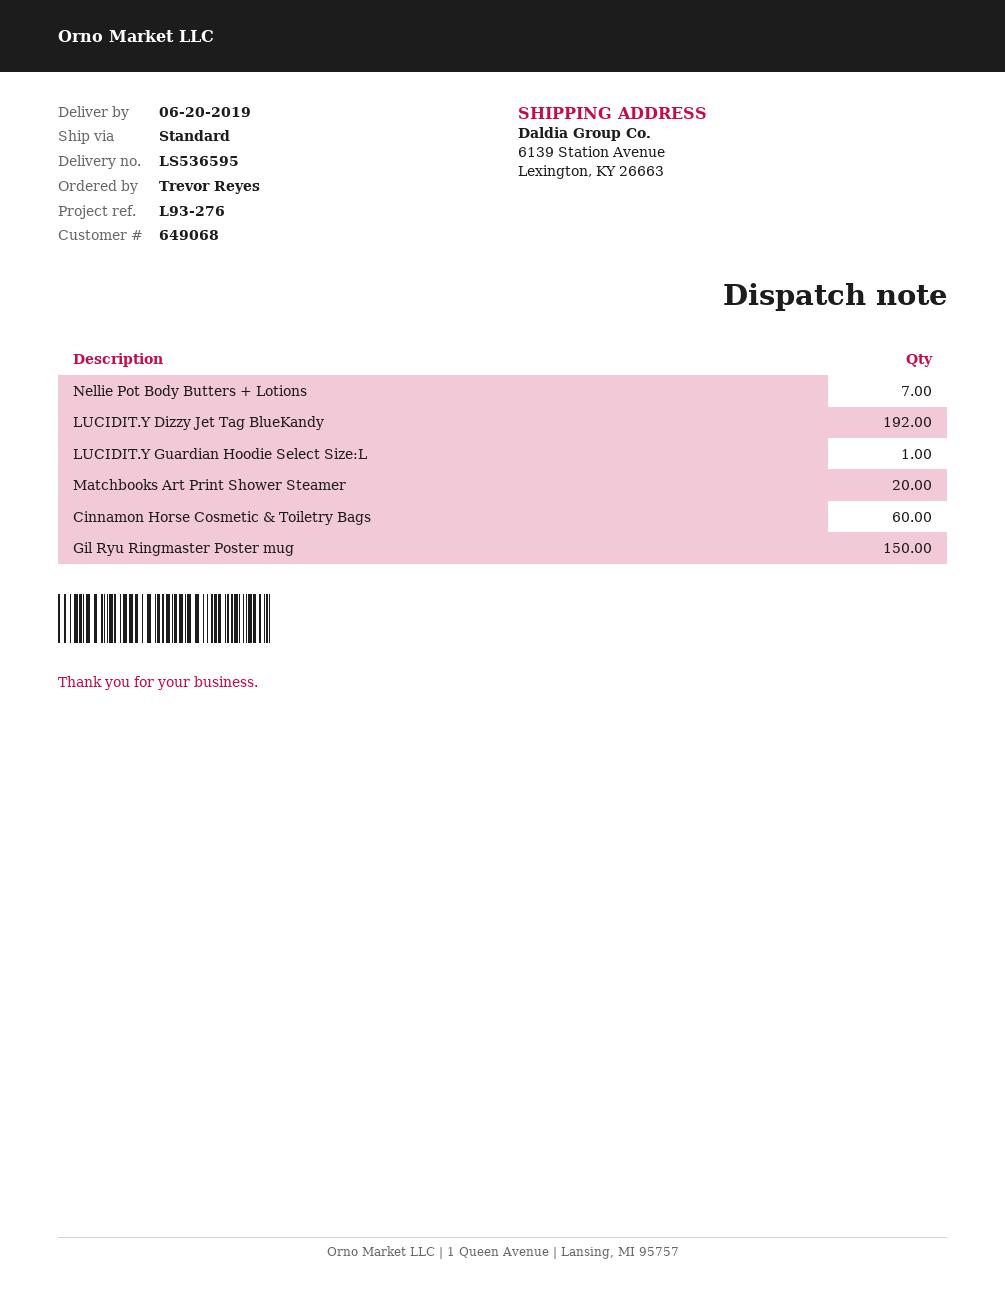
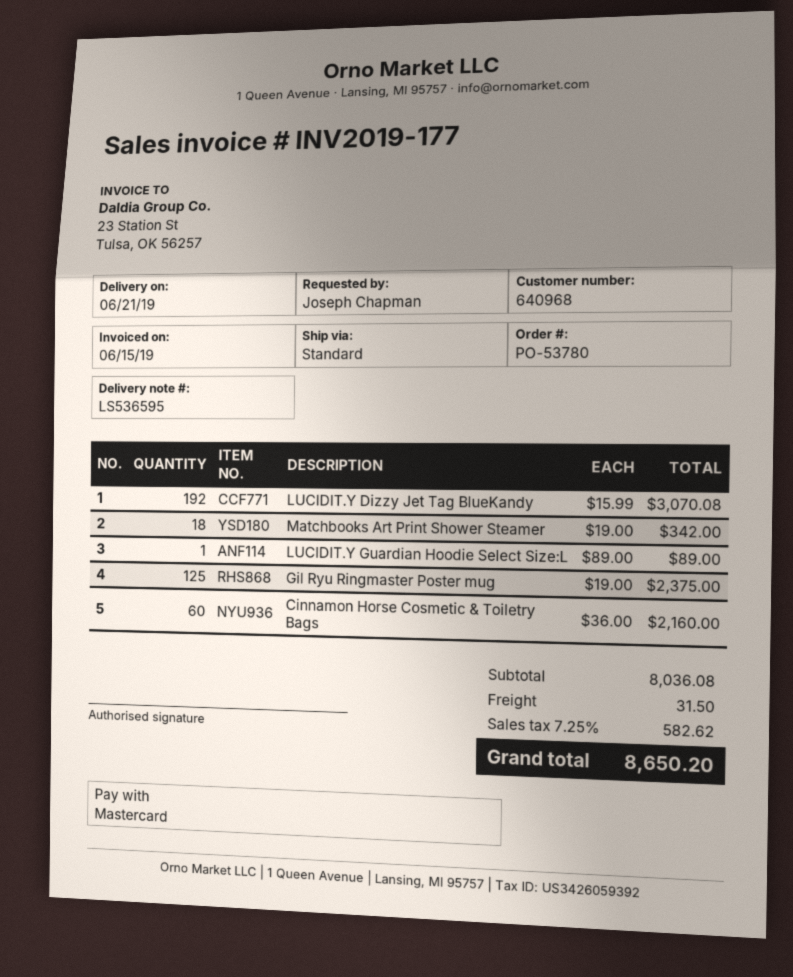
delivery date: 2019-06-20 -> 2019-06-21
customer number: 649068 -> 640968
ordered by: Trevor Reyes -> Joseph Chapman
Nellie Pot Body Butters + Lotions: 7 -> none
Matchbooks Art Print Shower Steamer: 20 -> 18
Gil Ryu Ringmaster Poster mug: 150 -> 125

